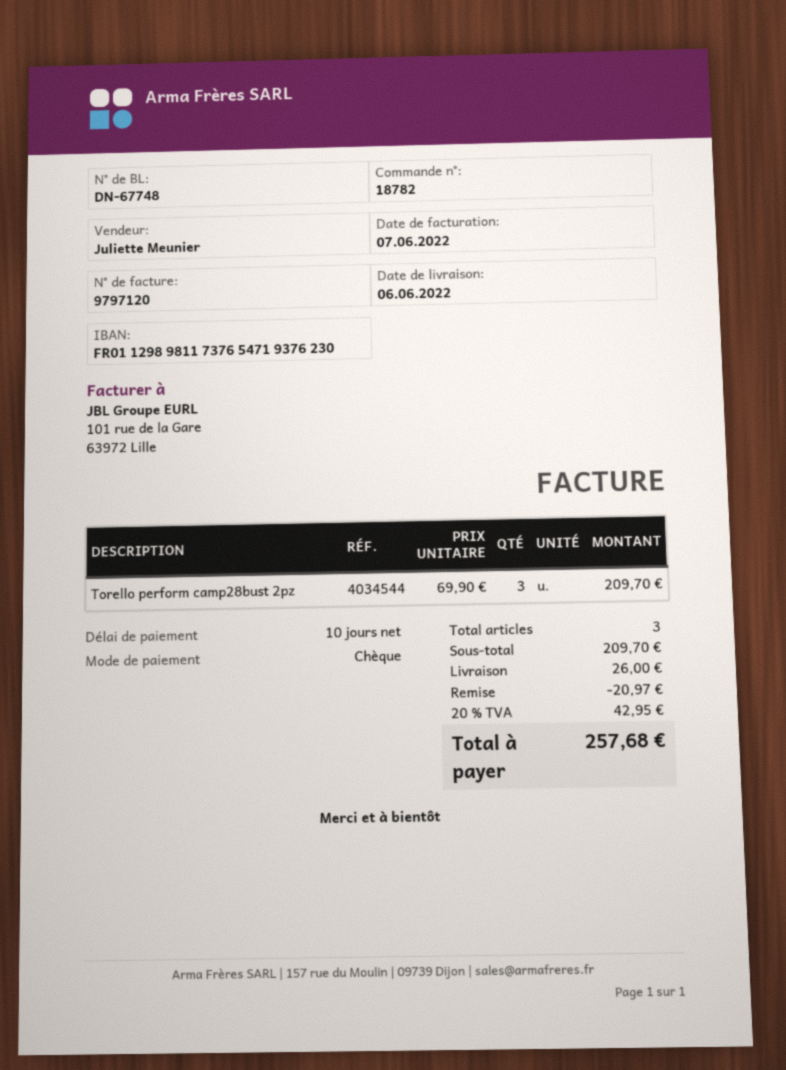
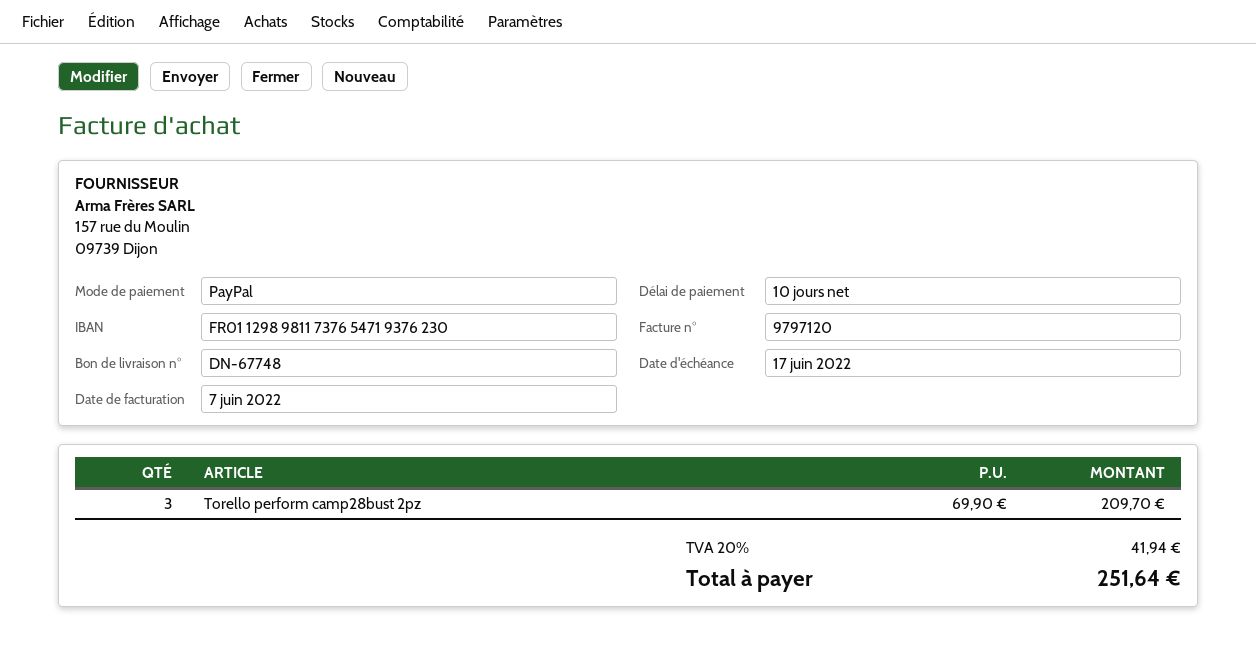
payment method: cheque -> PayPal
discount: 20.97 -> none
shipping: 26.00 -> none
tax: 20% = 42.95 -> 20% = 41.94
total: 257.68 -> 251.64

